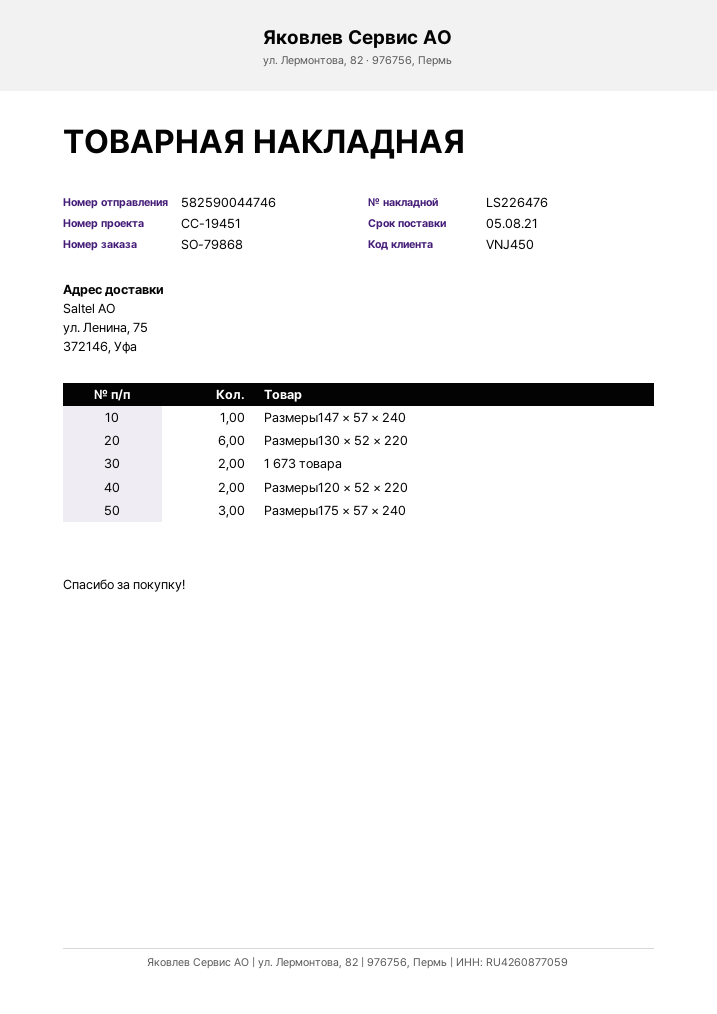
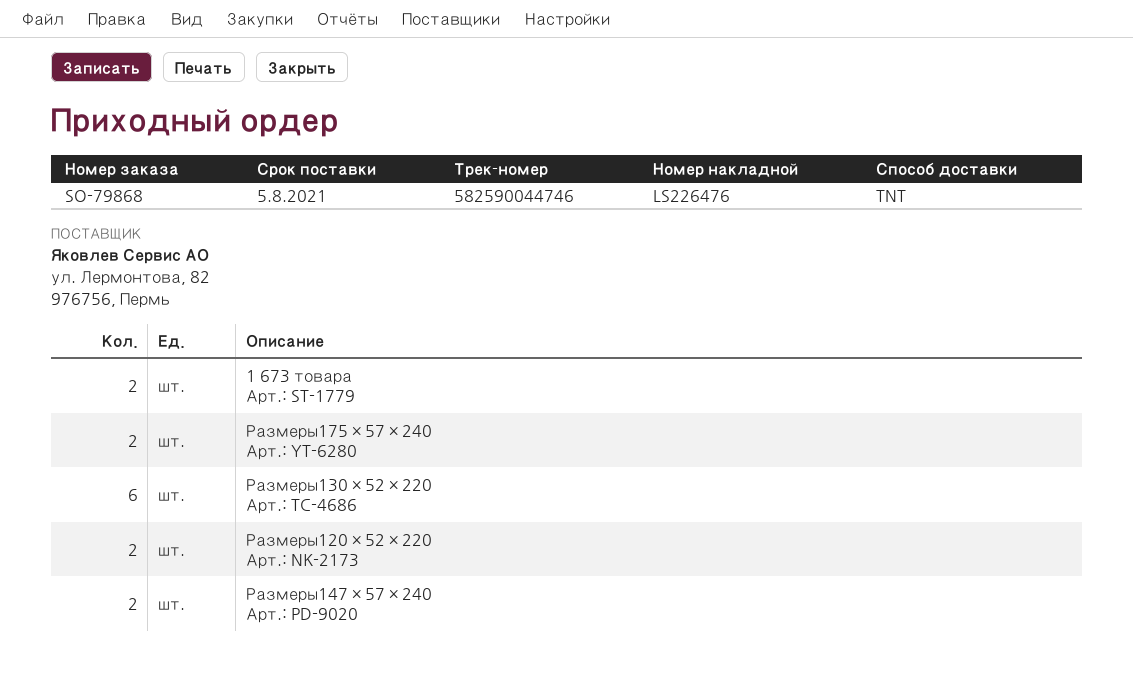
Размеры147 × 57 × 240: 1 -> 2
Размеры175 × 57 × 240: 3 -> 2

